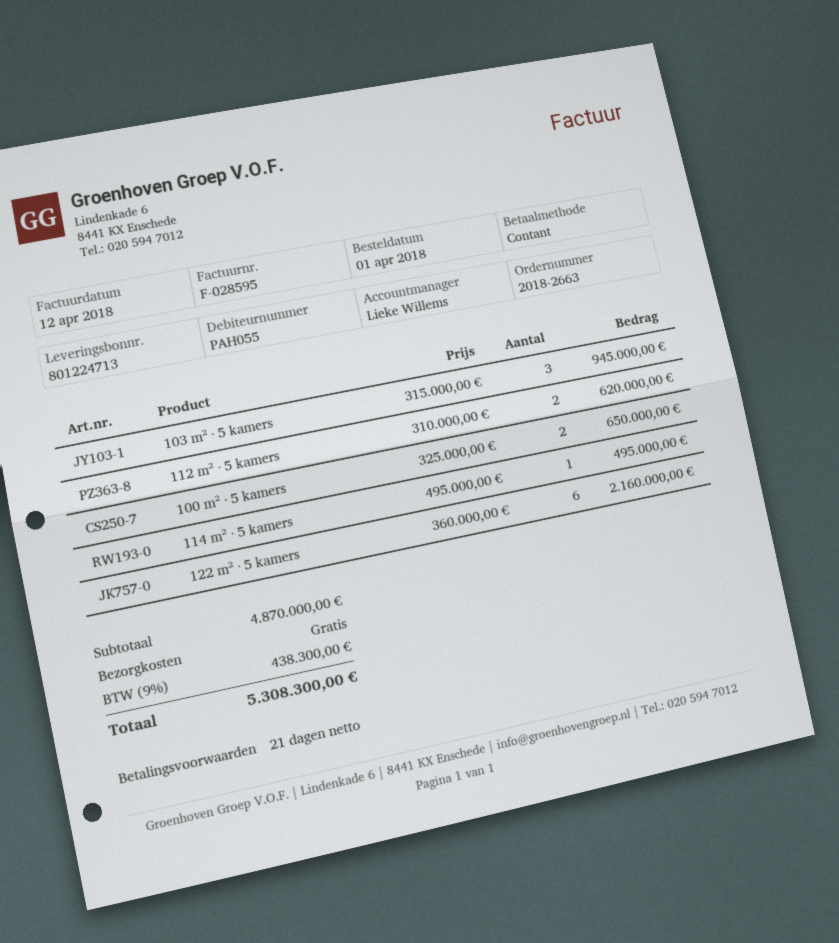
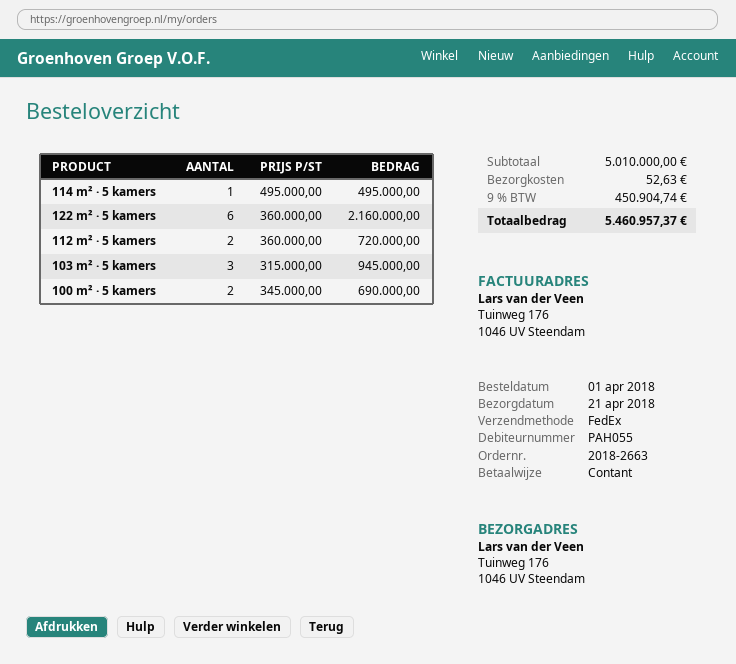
112 m² · 5 kamers: 2 x 310000.00 = 620000.00 -> 2 x 360000.00 = 720000.00
100 m² · 5 kamers: 2 x 325000.00 = 650000.00 -> 2 x 345000.00 = 690000.00
subtotal: 4870000.00 -> 5010000.00
shipping: 0.00 -> 52.63
tax: 9% = 438300.00 -> 9% = 450904.74
total: 5308300.00 -> 5460957.37

